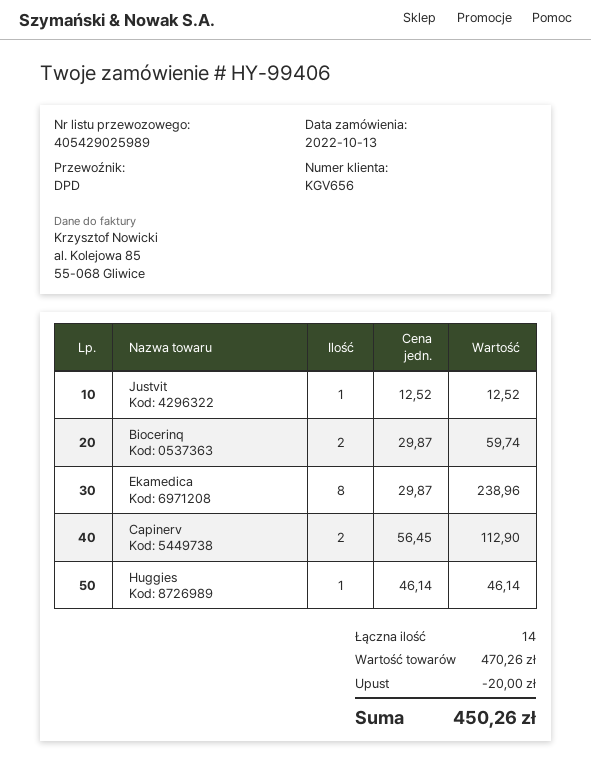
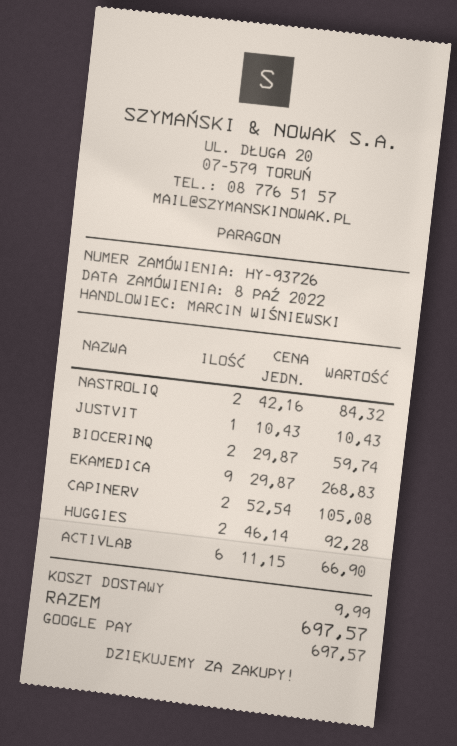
order number: HY-99406 -> HY-93726
order date: 2022-10-13 -> 2022-10-08
Justvit: 1 x 12.52 = 12.52 -> 1 x 10.43 = 10.43
Ekamedica: 8 x 29.87 = 238.96 -> 9 x 29.87 = 268.83
Capinerv: 2 x 56.45 = 112.90 -> 2 x 52.54 = 105.08
Huggies: 1 x 46.14 = 46.14 -> 2 x 46.14 = 92.28
NASTROLIQ: none -> 2 x 42.16 = 84.32
ACTIVLAB: none -> 6 x 11.15 = 66.90
discount: 20.00 -> none
shipping: none -> 9.99
total: 450.26 -> 697.57

